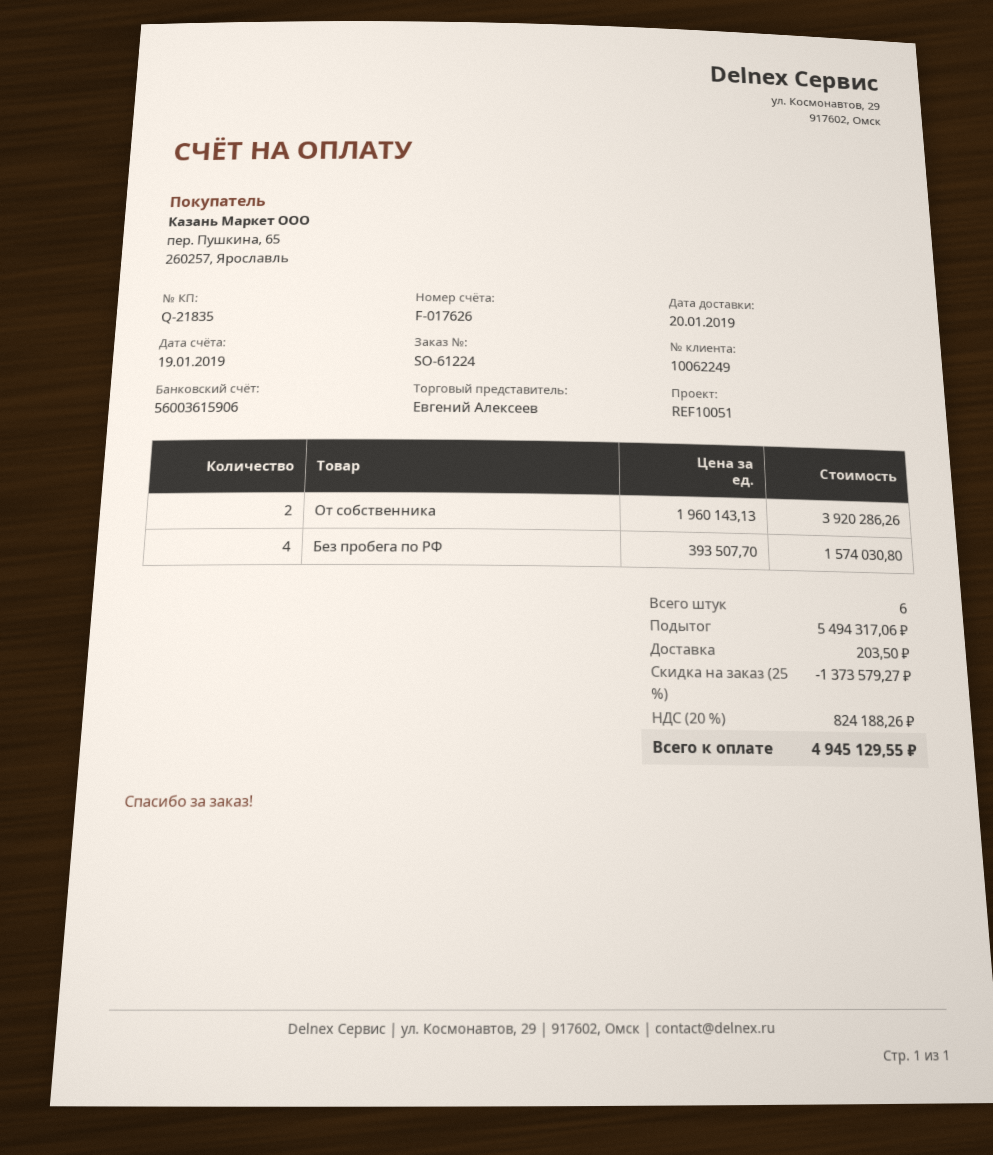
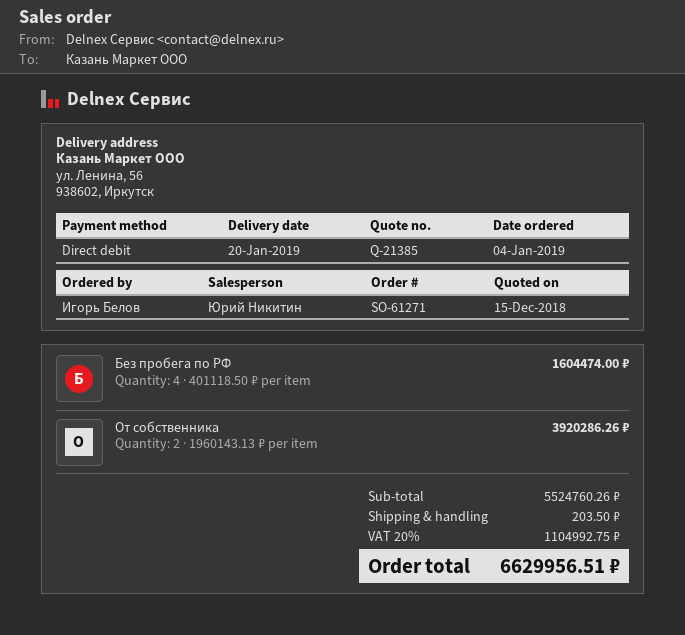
quote number: Q-21835 -> Q-21385
order number: SO-61224 -> SO-61271
sales rep: Евгений Алексеев -> Юрий Никитин
Без пробега по РФ: 4 x 393507.70 = 1574030.80 -> 4 x 401118.50 = 1604474.00
subtotal: 5494317.06 -> 5524760.26
discount: 25% = 1373579.27 -> none
tax: 20% = 824188.26 -> 20% = 1104992.75
total: 4945129.55 -> 6629956.51

